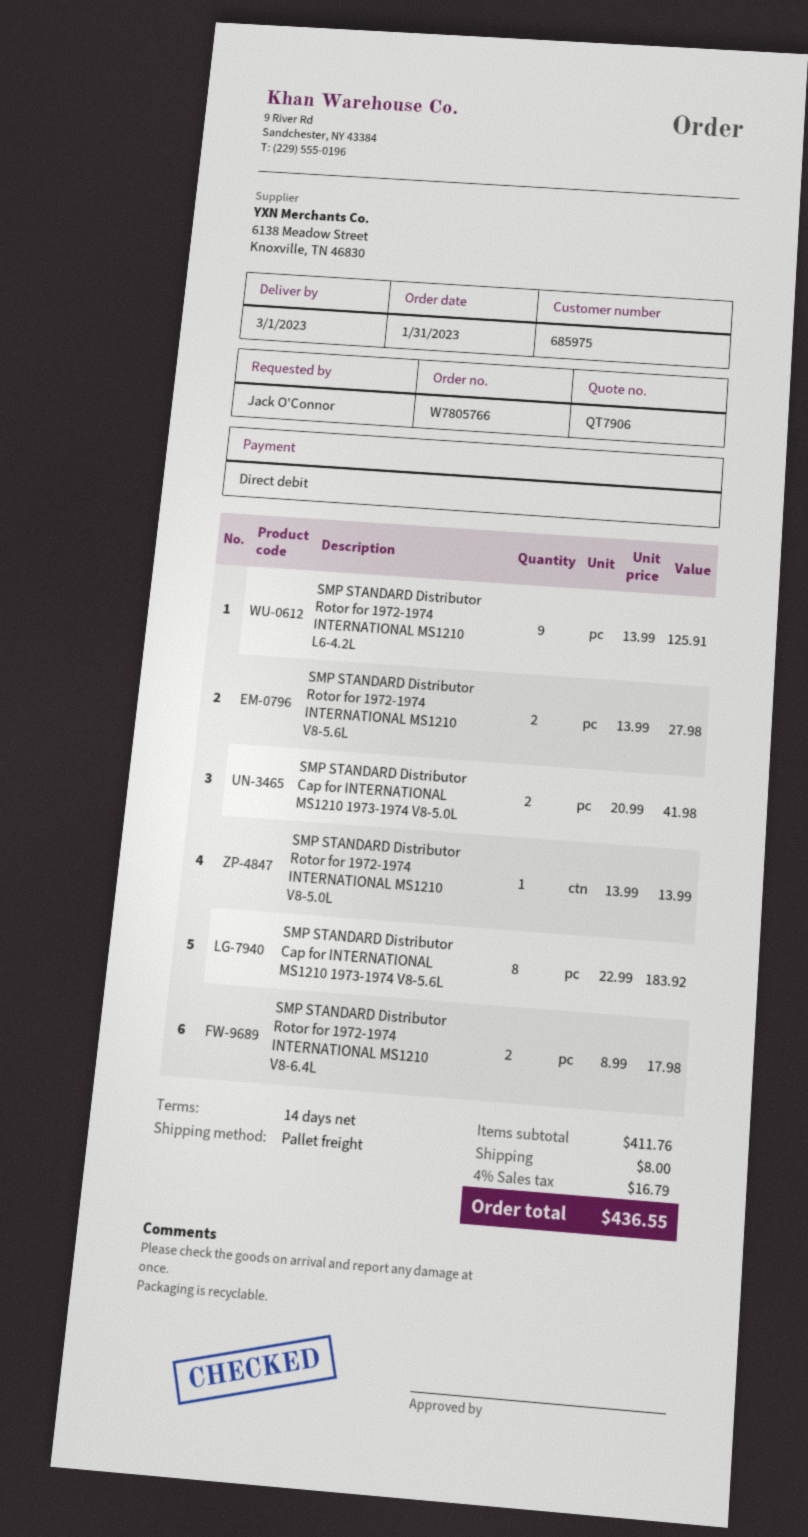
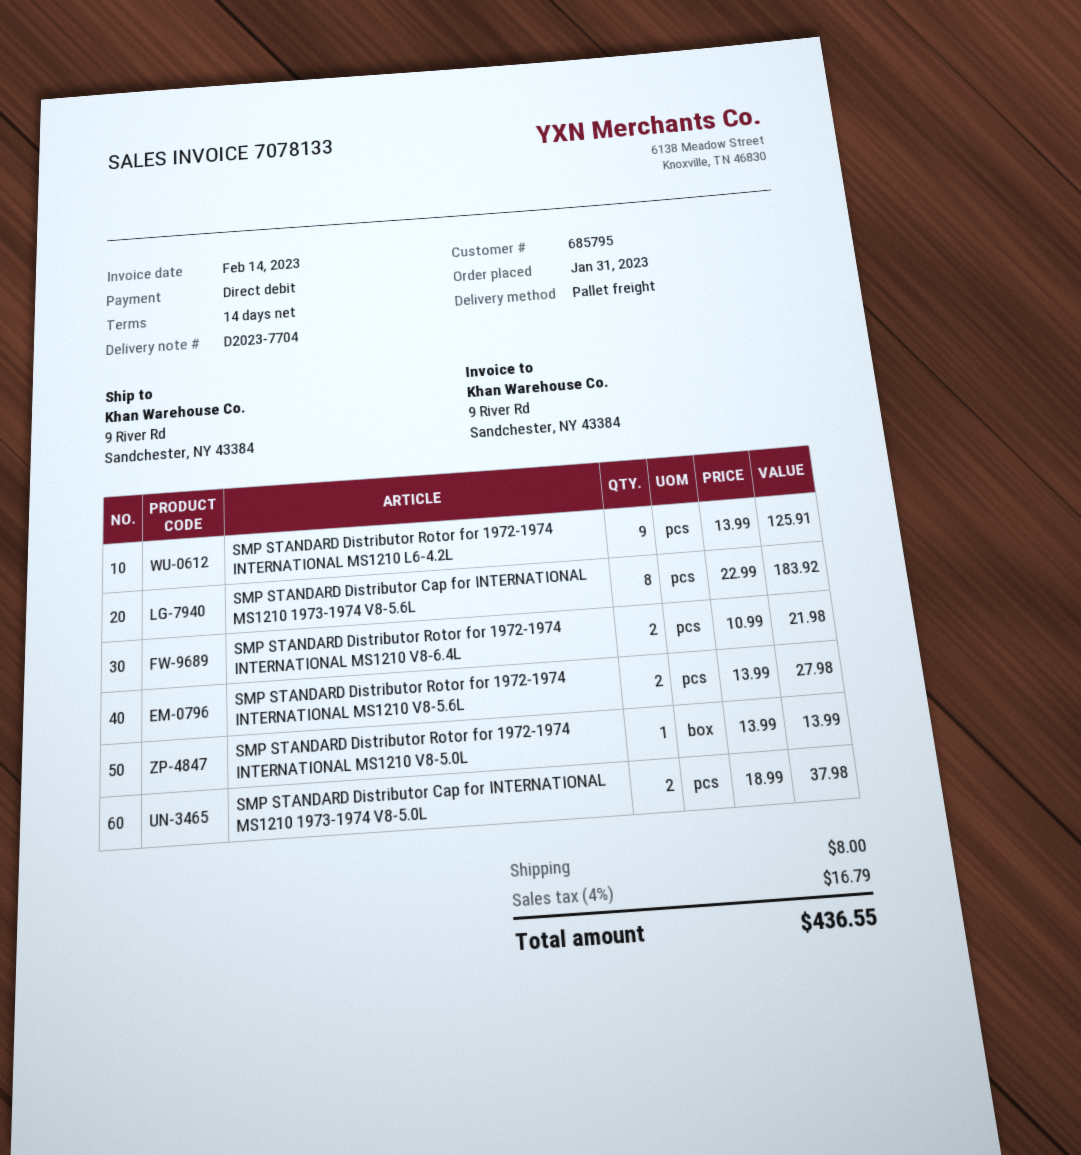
customer number: 685975 -> 685795
SMP STANDARD Distributor Cap for INTERNATIONAL MS1210 1973-1974 V8-5.0L: 2 x 20.99 = 41.98 -> 2 x 18.99 = 37.98
SMP STANDARD Distributor Rotor for 1972-1974 INTERNATIONAL MS1210 V8-6.4L: 2 x 8.99 = 17.98 -> 2 x 10.99 = 21.98

